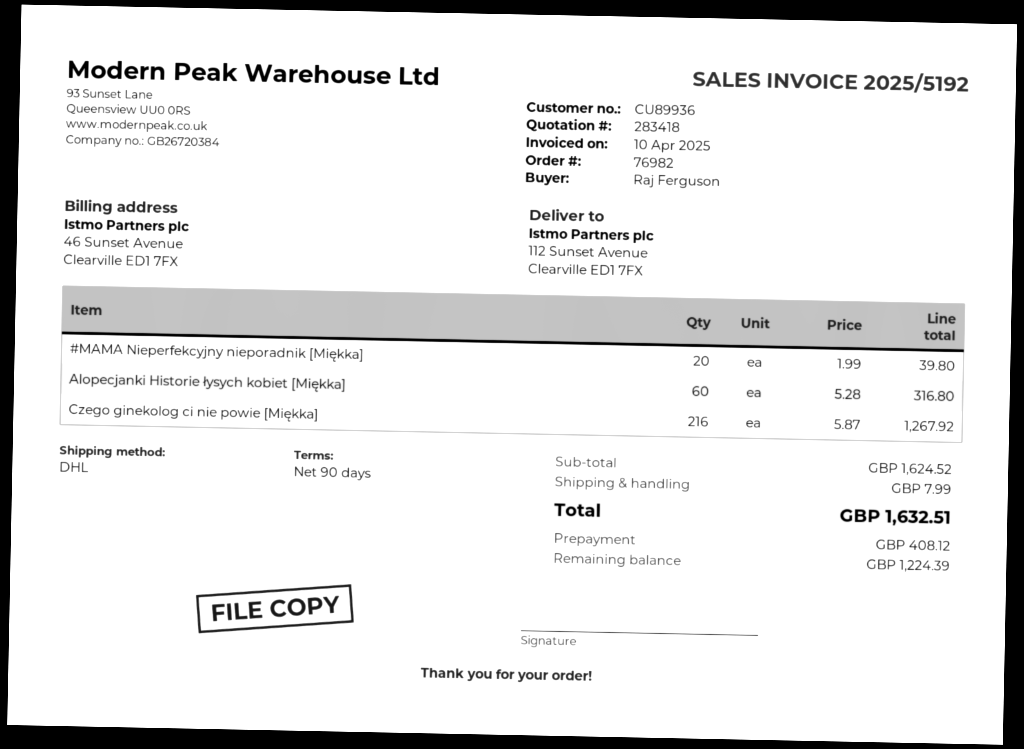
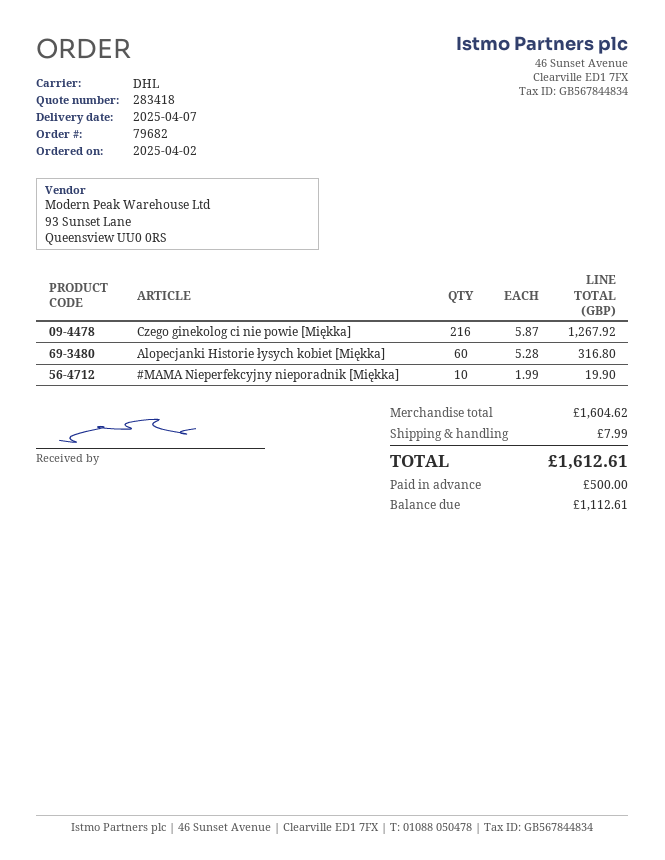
order number: 76982 -> 79682
#MAMA Nieperfekcyjny nieporadnik [Miękka]: 20 x 1.99 = 39.80 -> 10 x 1.99 = 19.90
subtotal: 1624.52 -> 1604.62
total: 1632.51 -> 1612.61
deposit: 408.12 -> 500.00
balance: 1224.39 -> 1112.61

